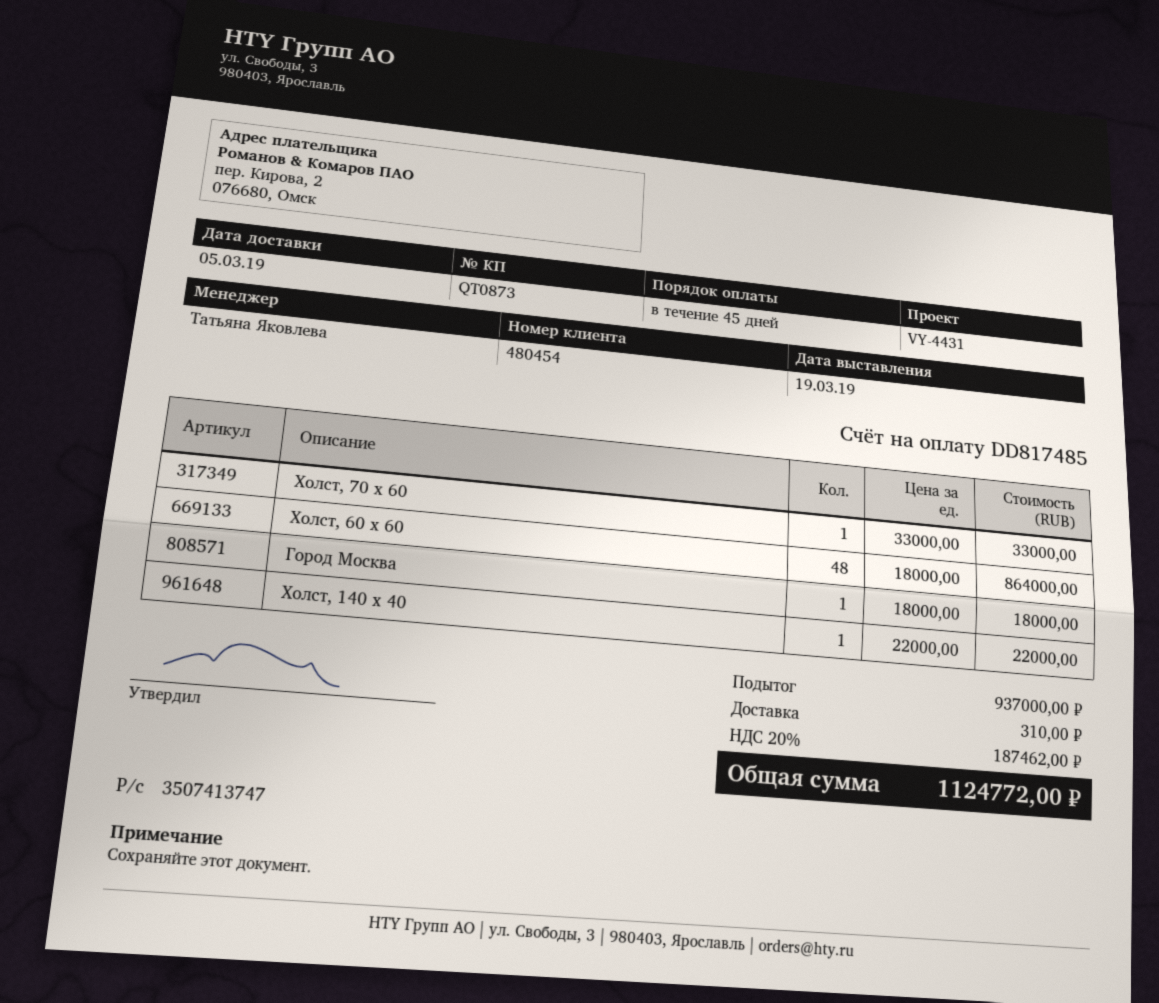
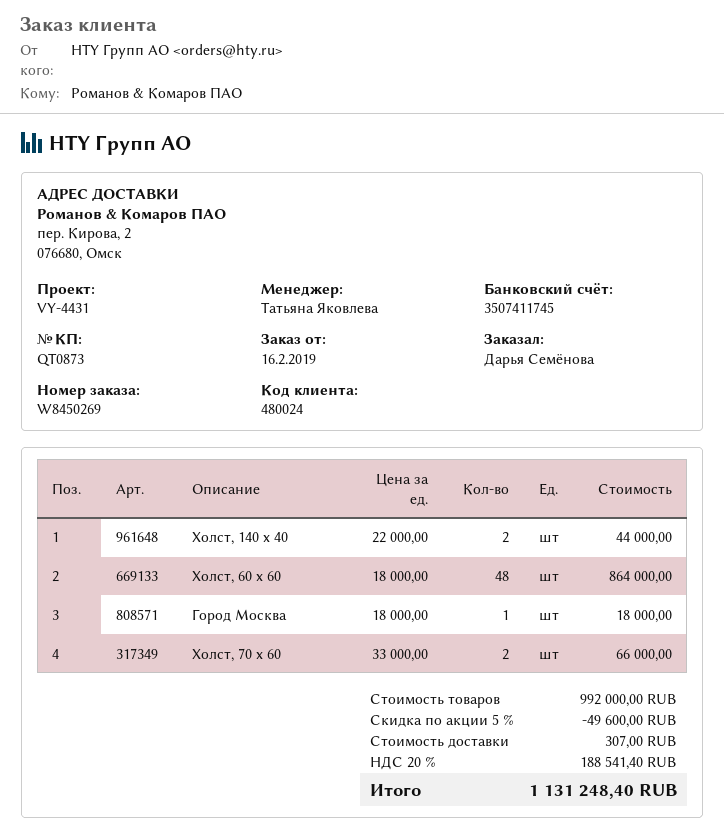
customer number: 480454 -> 480024
bank account: 3507413747 -> 3507411745
Холст, 70 x 60: 1 x 33000.00 = 33000.00 -> 2 x 33000.00 = 66000.00
Холст, 140 x 40: 1 x 22000.00 = 22000.00 -> 2 x 22000.00 = 44000.00
subtotal: 937000.00 -> 992000.00
discount: none -> 5% = 49600.00
shipping: 310.00 -> 307.00
tax: 20% = 187462.00 -> 20% = 188541.40
total: 1124772.00 -> 1131248.40

